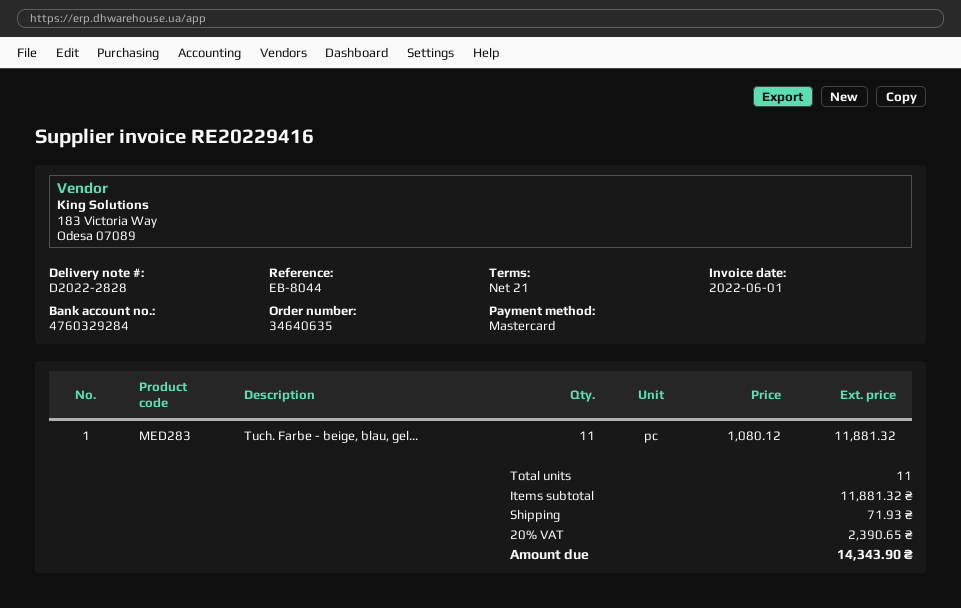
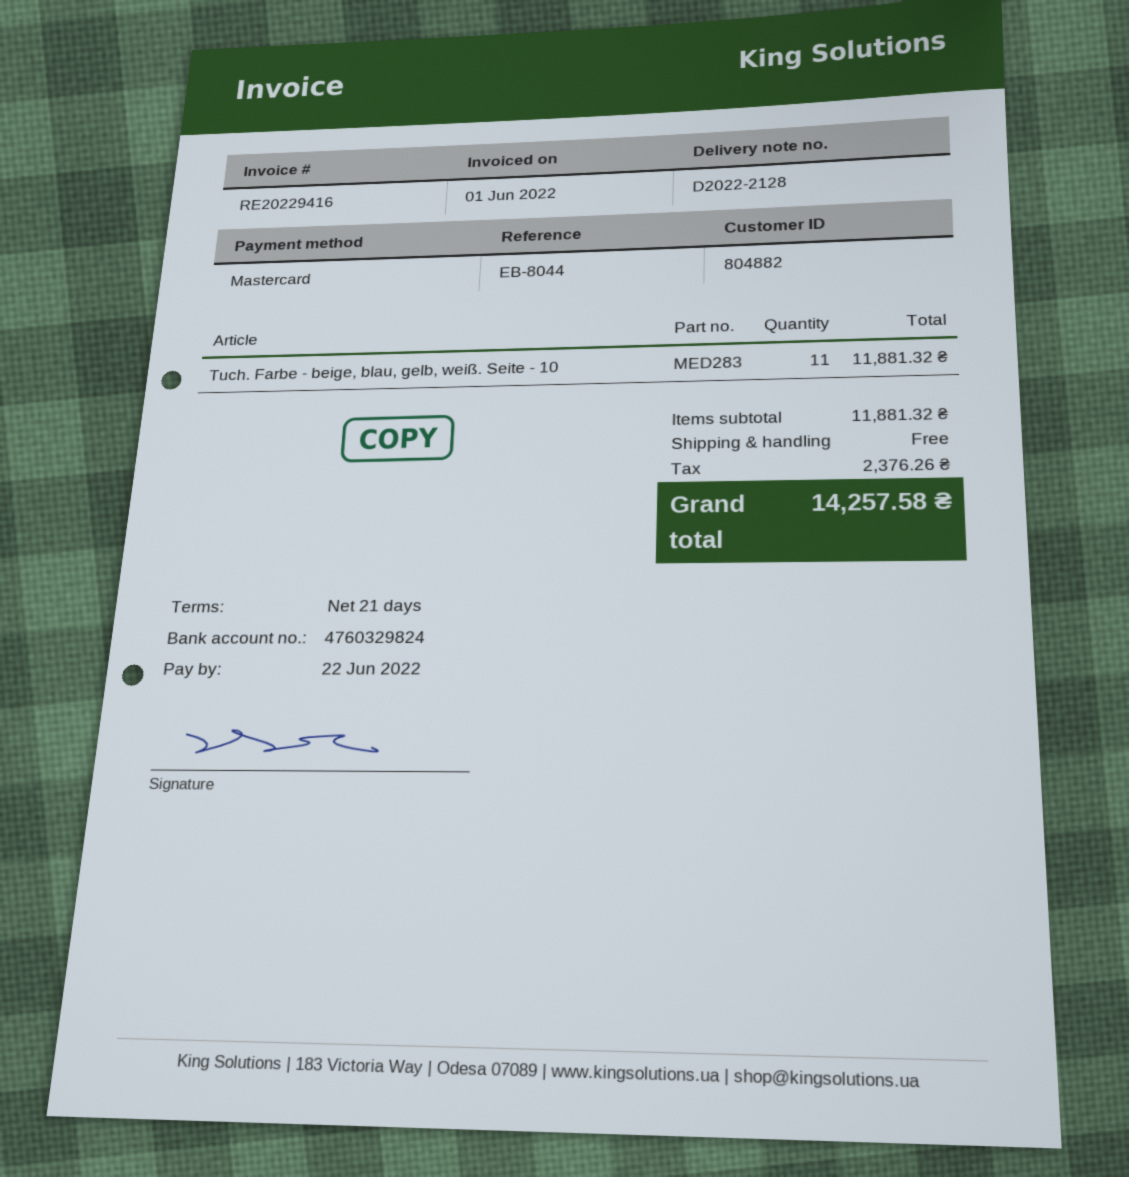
delivery note number: D2022-2828 -> D2022-2128
bank account: 4760329284 -> 4760329824
shipping: 71.93 -> 0.00
tax: 2390.65 -> 2376.26
total: 14343.90 -> 14257.58

